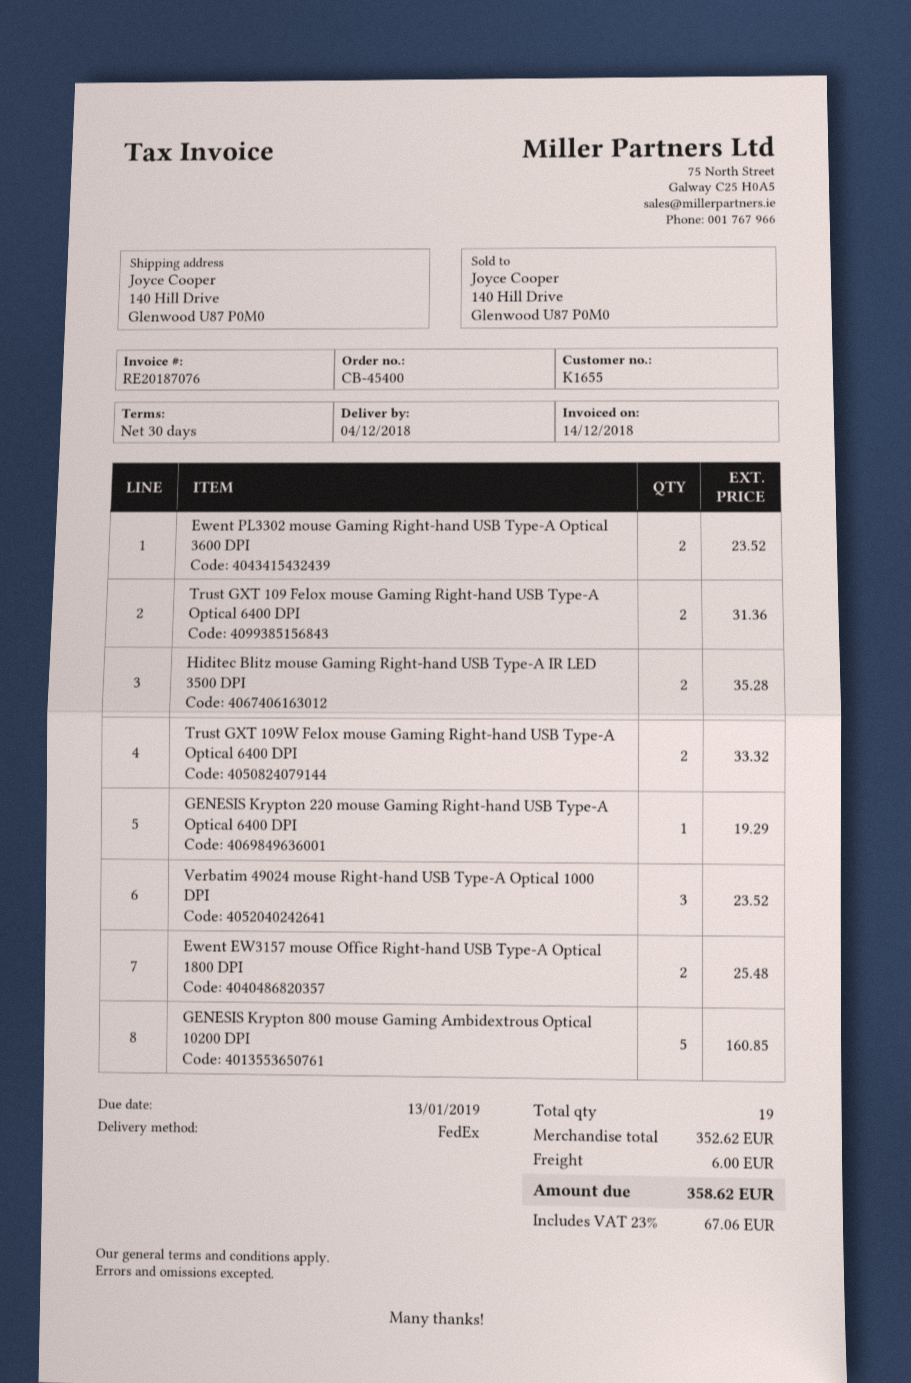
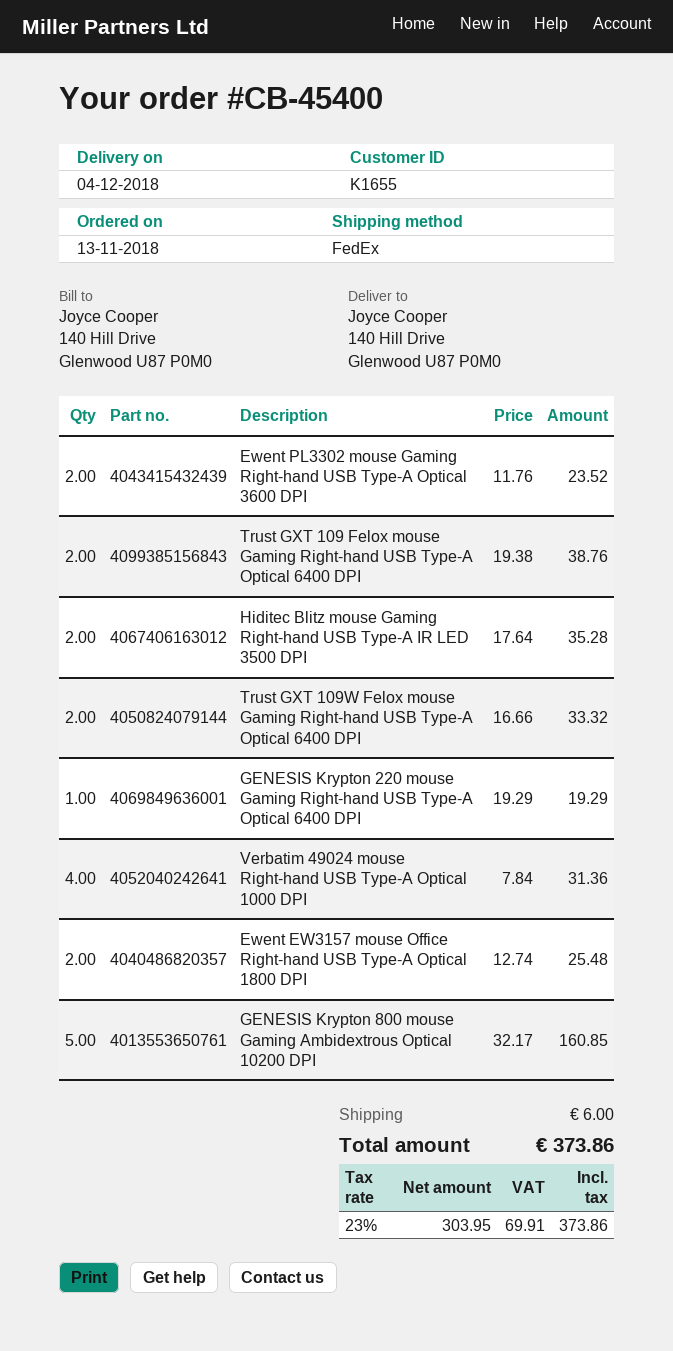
Trust GXT 109 Felox mouse Gaming Right-hand USB Type-A Optical 6400 DPI: 2 for 31.36 -> 2 for 38.76
Verbatim 49024 mouse Right-hand USB Type-A Optical 1000 DPI: 3 for 23.52 -> 4 for 31.36
tax: 23% = 67.06 -> 23% = 69.91
total: 358.62 -> 373.86

